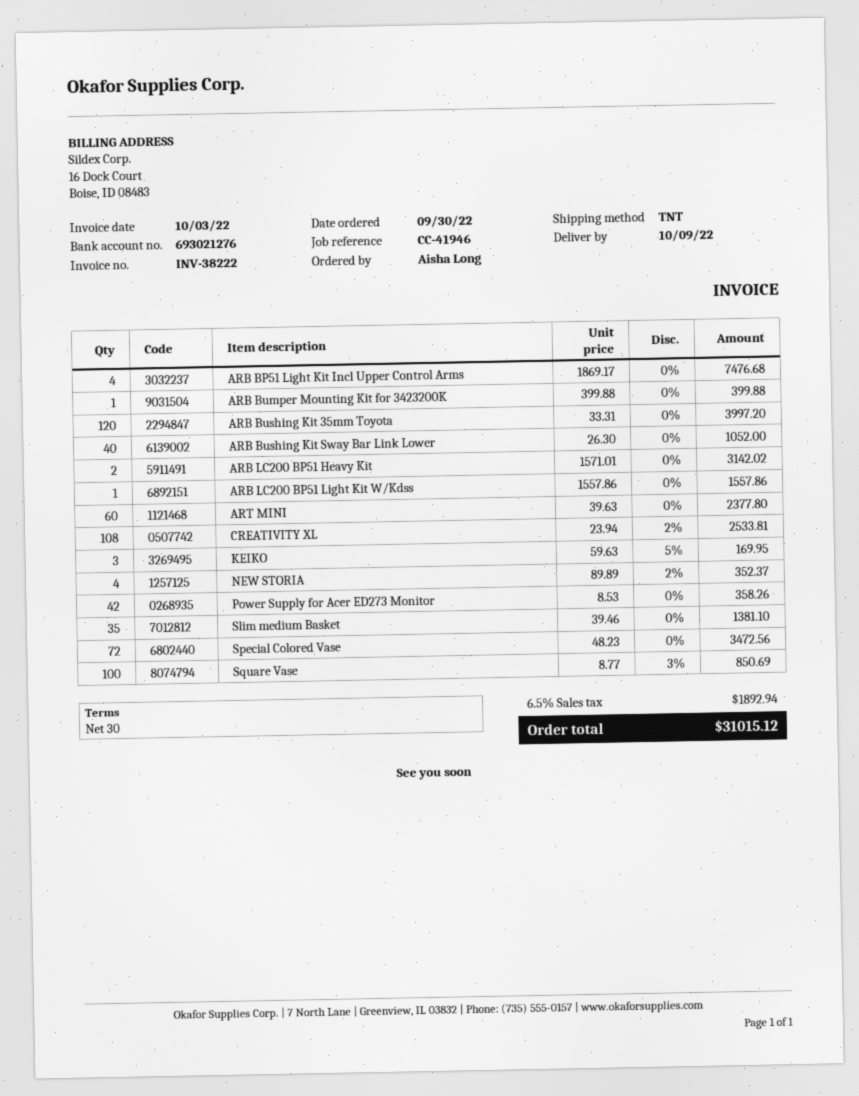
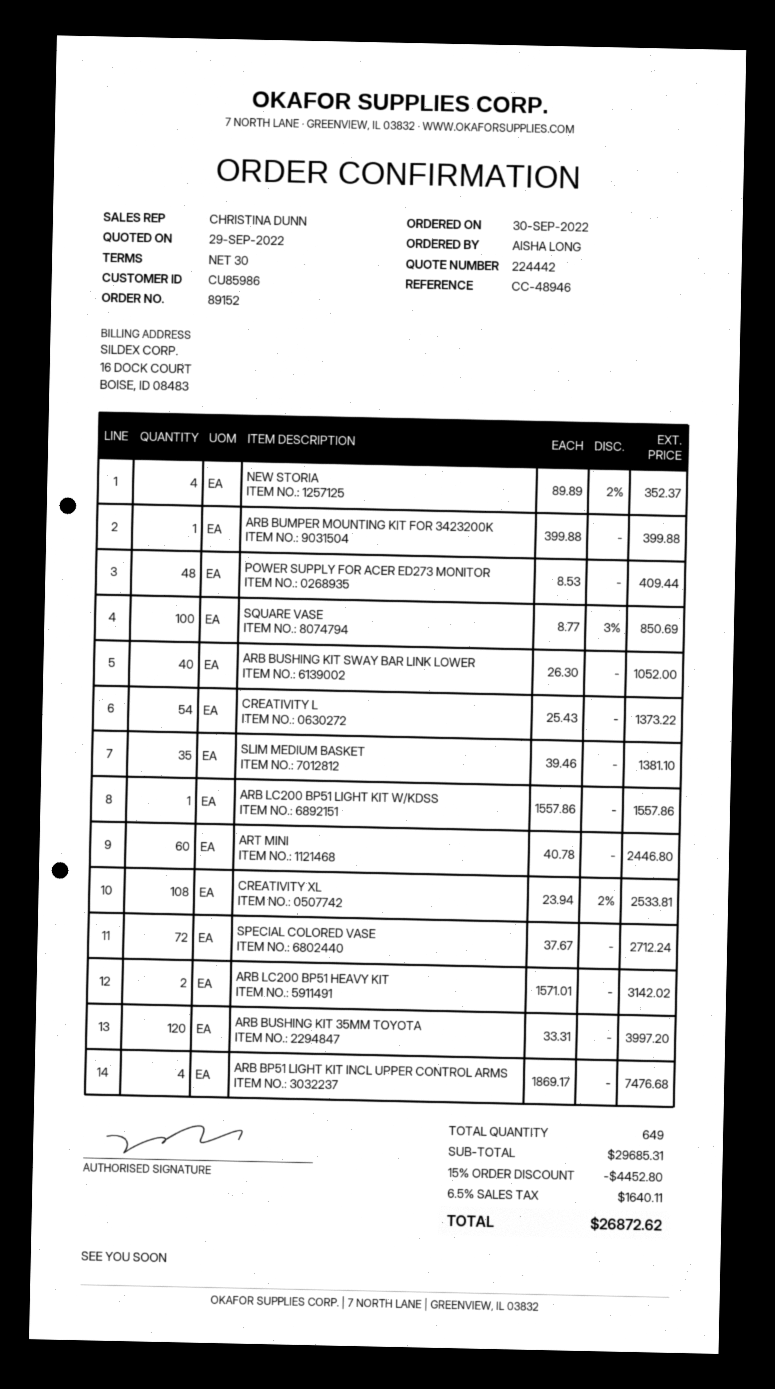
reference: CC-41946 -> CC-48946
ART MINI: 60 x 39.63 = 2377.80 -> 60 x 40.78 = 2446.80
KEIKO: 3 x 59.63 - 5% = 169.95 -> none
Power Supply for Acer ED273 Monitor: 42 x 8.53 = 358.26 -> 48 x 8.53 = 409.44
Special Colored Vase: 72 x 48.23 = 3472.56 -> 72 x 37.67 = 2712.24
CREATIVITY L: none -> 54 x 25.43 = 1373.22
discount: none -> 15% = 4452.80
tax: 6.5% = 1892.94 -> 6.5% = 1640.11
total: 31015.12 -> 26872.62

